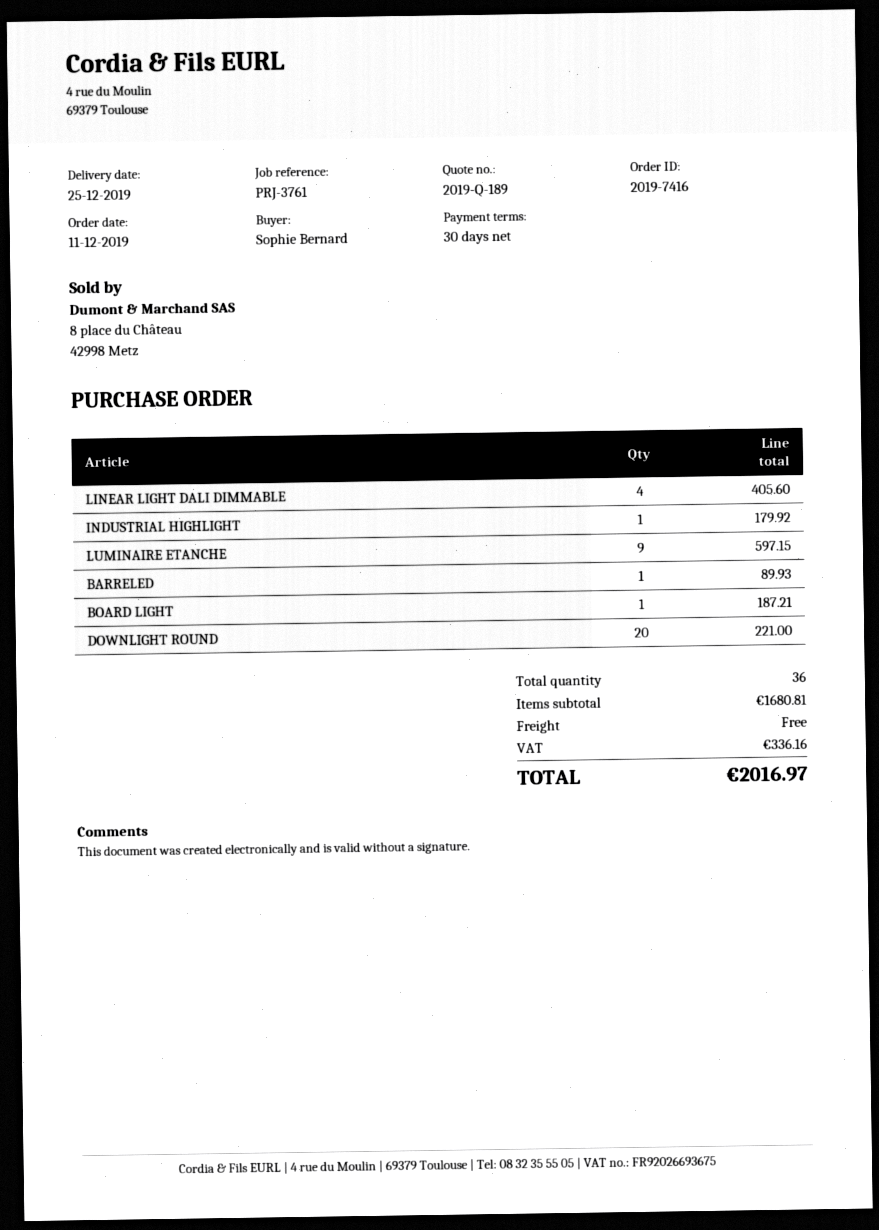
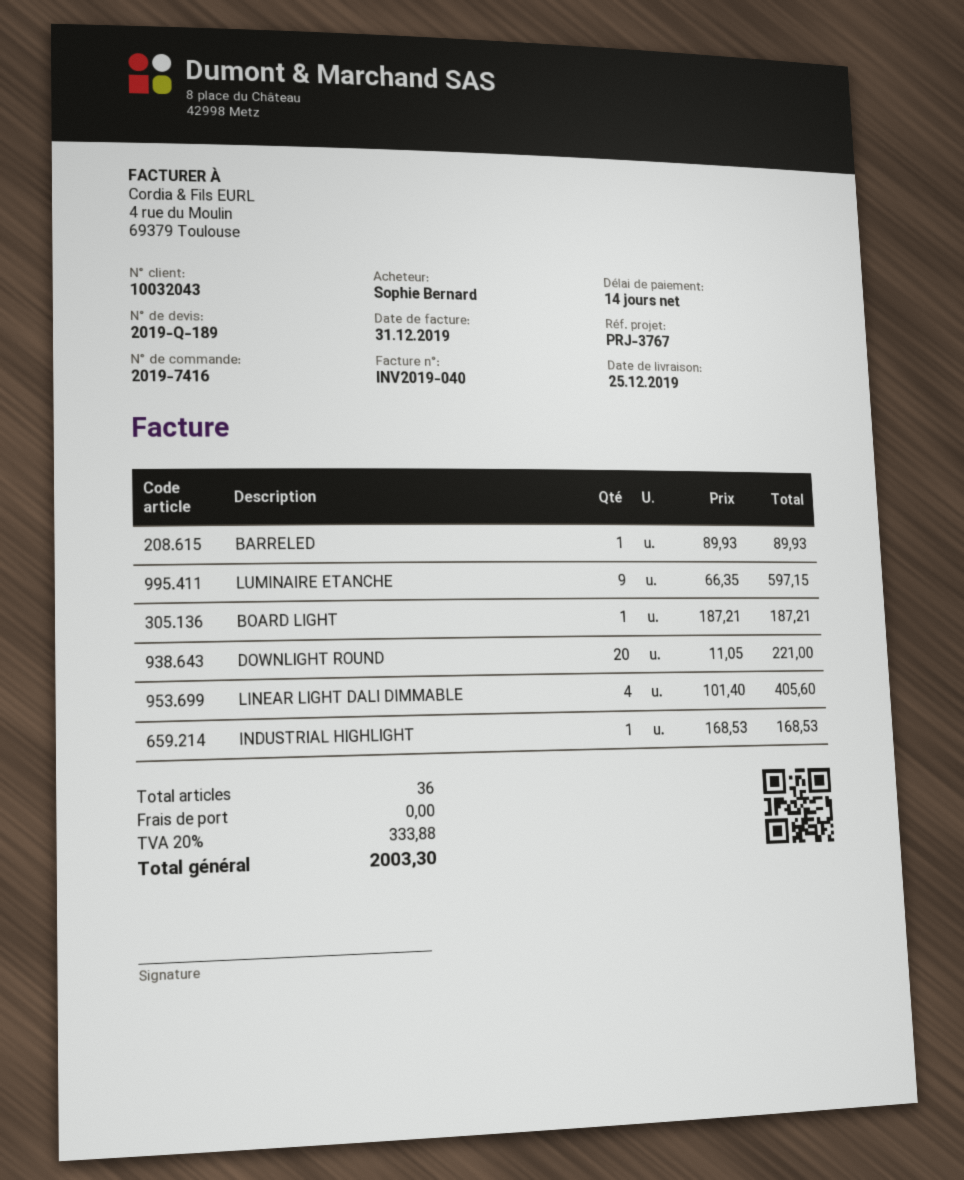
payment terms: 30 days -> 14 days
reference: PRJ-3761 -> PRJ-3767
INDUSTRIAL HIGHLIGHT: 1 for 179.92 -> 1 for 168.53
tax: 336.16 -> 333.88
total: 2016.97 -> 2003.30

